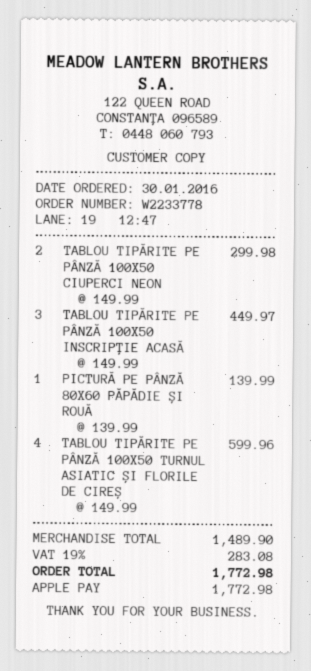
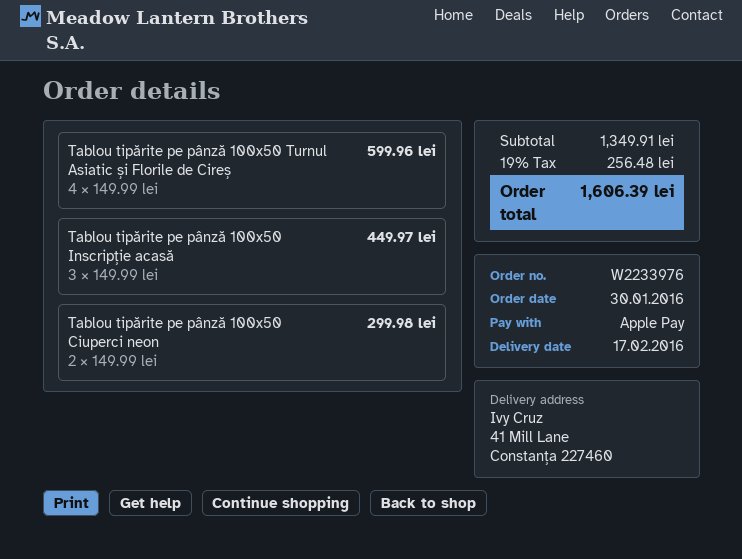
order number: W2233778 -> W2233976
PICTURĂ PE PÂNZĂ 80X60 PĂPĂDIE ȘI ROUĂ: 1 x 139.99 = 139.99 -> none
subtotal: 1489.90 -> 1349.91
tax: 19% = 283.08 -> 19% = 256.48
total: 1772.98 -> 1606.39

